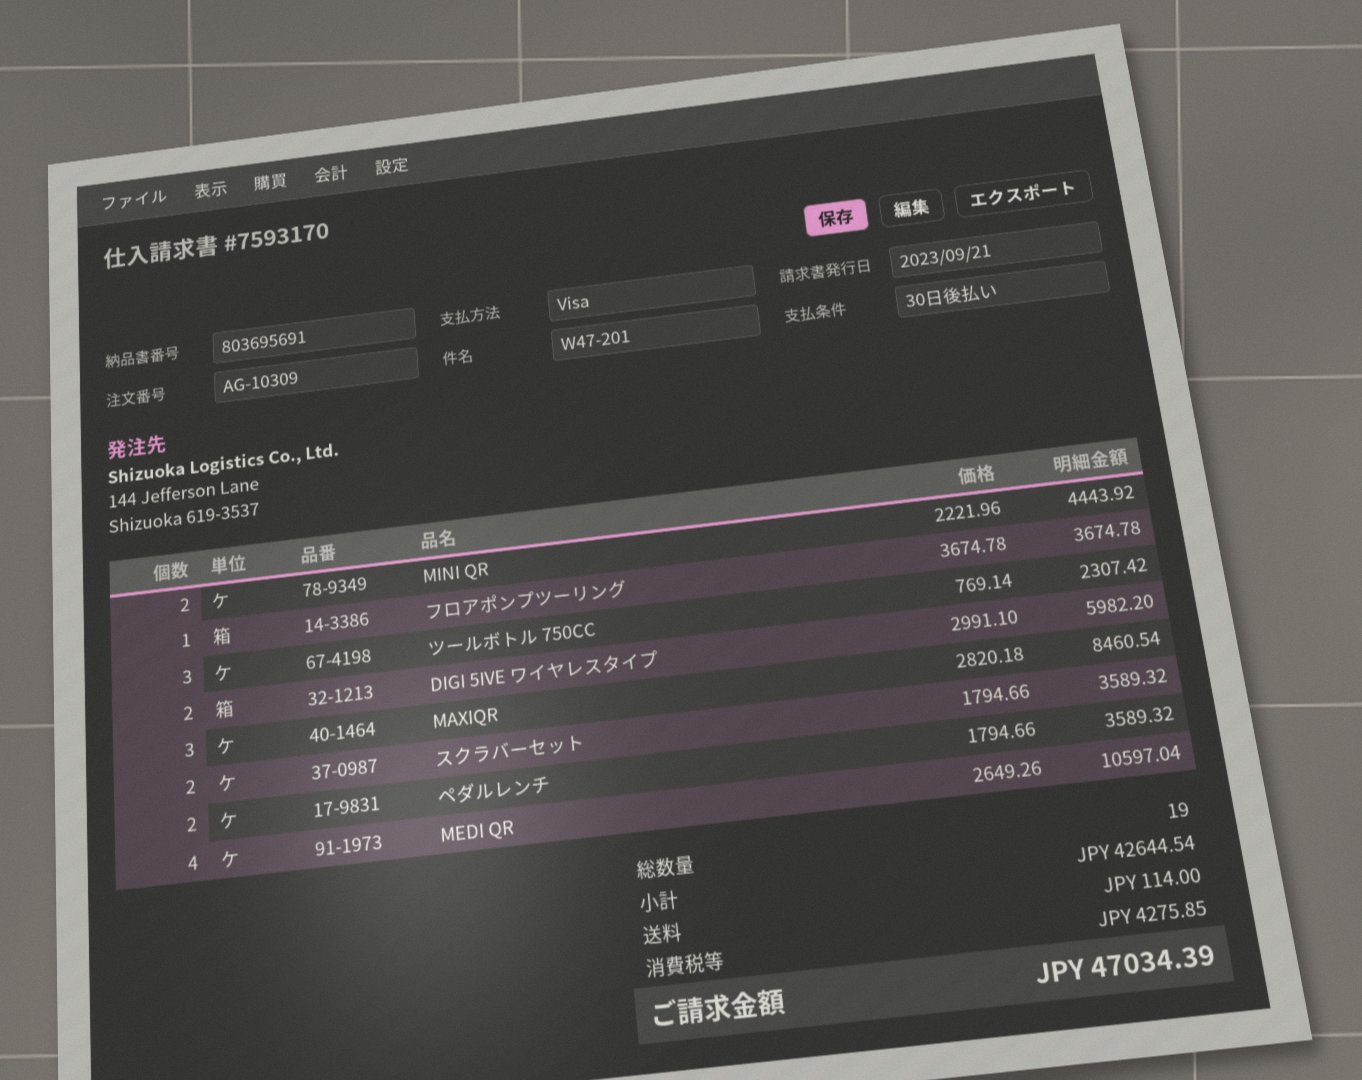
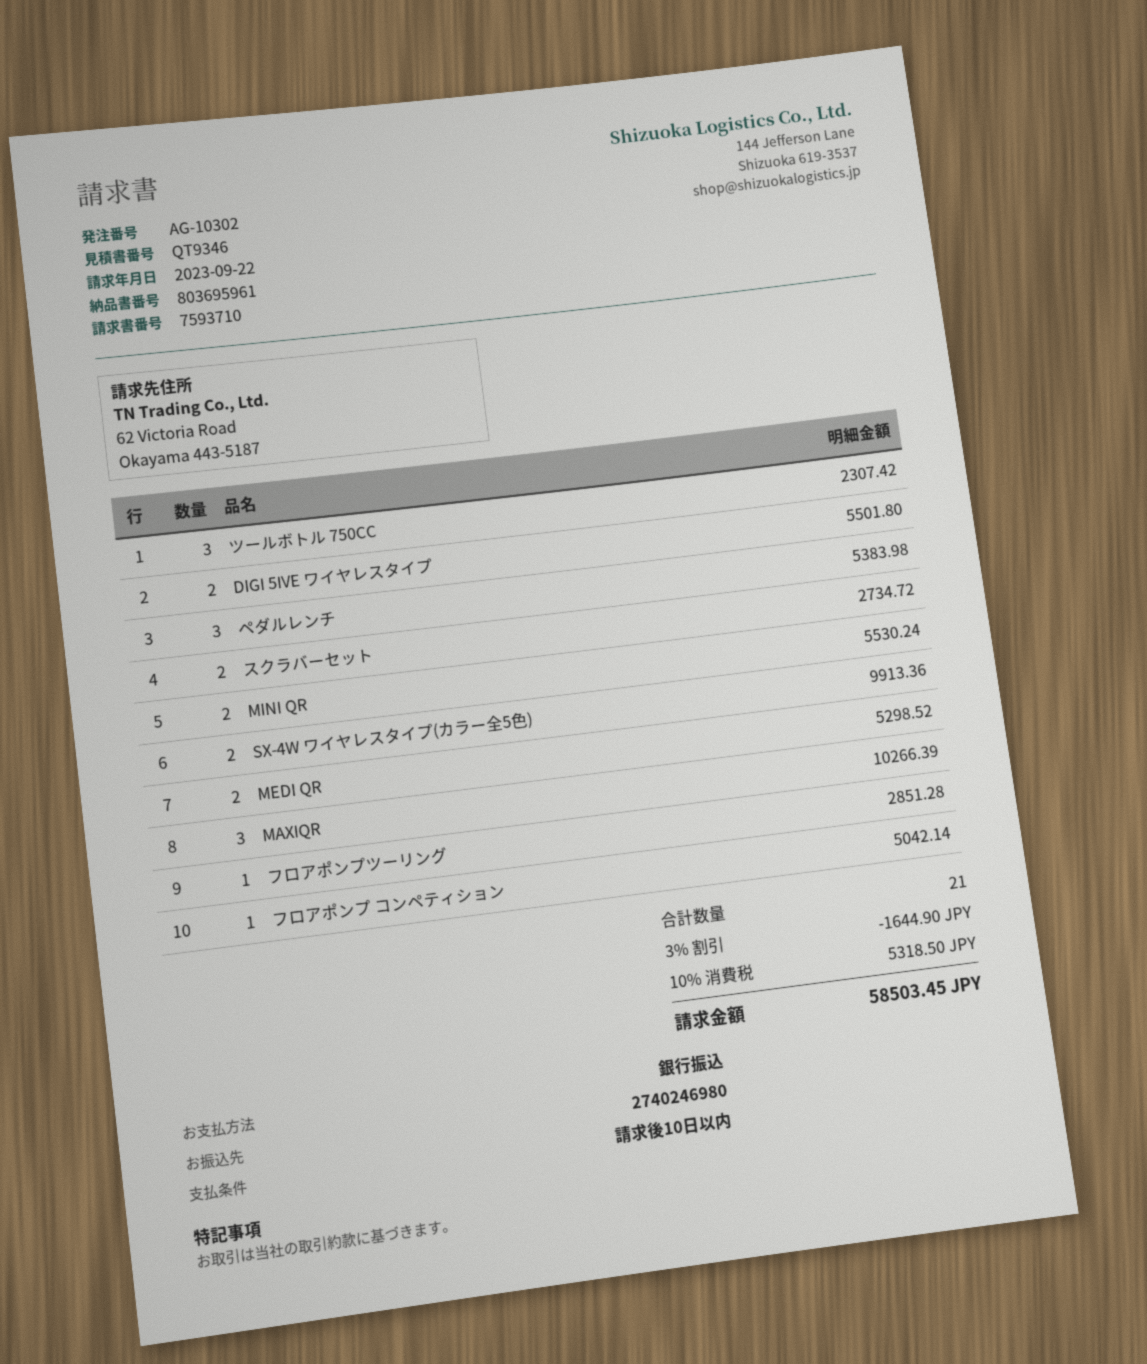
order number: AG-10309 -> AG-10302
delivery note number: 803695691 -> 803695961
invoice number: 7593170 -> 7593710
invoice date: 2023-09-21 -> 2023-09-22
payment terms: 30 days -> 10 days
payment method: Visa -> bank transfer
MINI QR: 2 for 4443.92 -> 2 for 5530.24
フロアポンプツーリング: 1 for 3674.78 -> 1 for 2851.28
DIGI 5IVE ワイヤレスタイプ: 2 for 5982.20 -> 2 for 5501.80
MAXIQR: 3 for 8460.54 -> 3 for 10266.39
スクラバーセット: 2 for 3589.32 -> 2 for 2734.72
ペダルレンチ: 2 for 3589.32 -> 3 for 5383.98
MEDI QR: 4 for 10597.04 -> 2 for 5298.52
SX-4W ワイヤレスタイプ(カラー全5色): none -> 2 for 9913.36
フロアポンプ コンペティション: none -> 1 for 5042.14
total quantity: 19 -> 21
discount: none -> 3% = 1644.90
shipping: 114.00 -> none
tax: 4275.85 -> 5318.50
total: 47034.39 -> 58503.45

